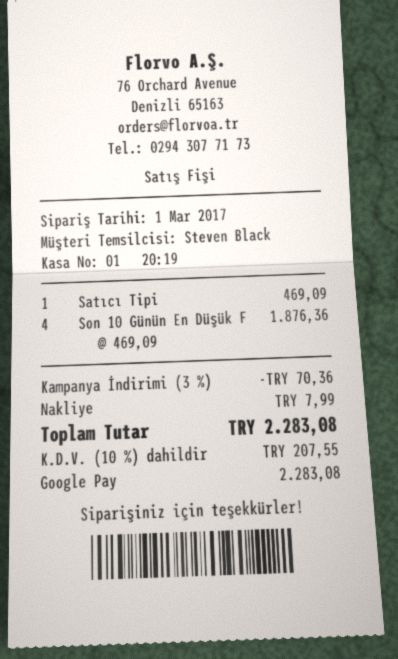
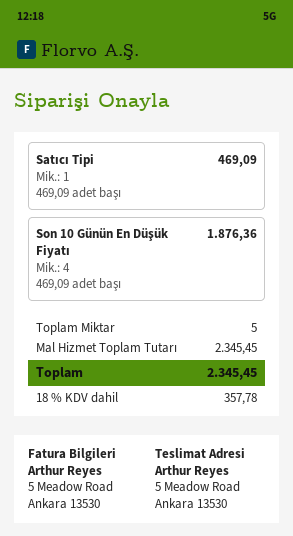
discount: 3% = 70.36 -> none
shipping: 7.99 -> none
tax: 10% = 207.55 -> 18% = 357.78
total: 2283.08 -> 2345.45

